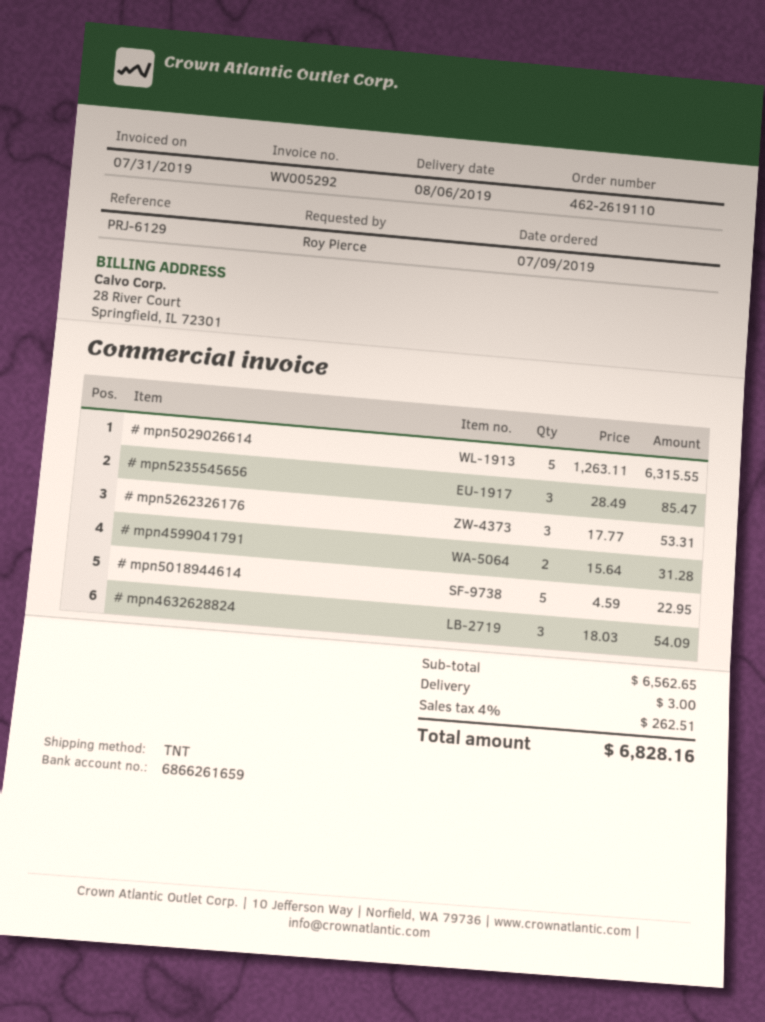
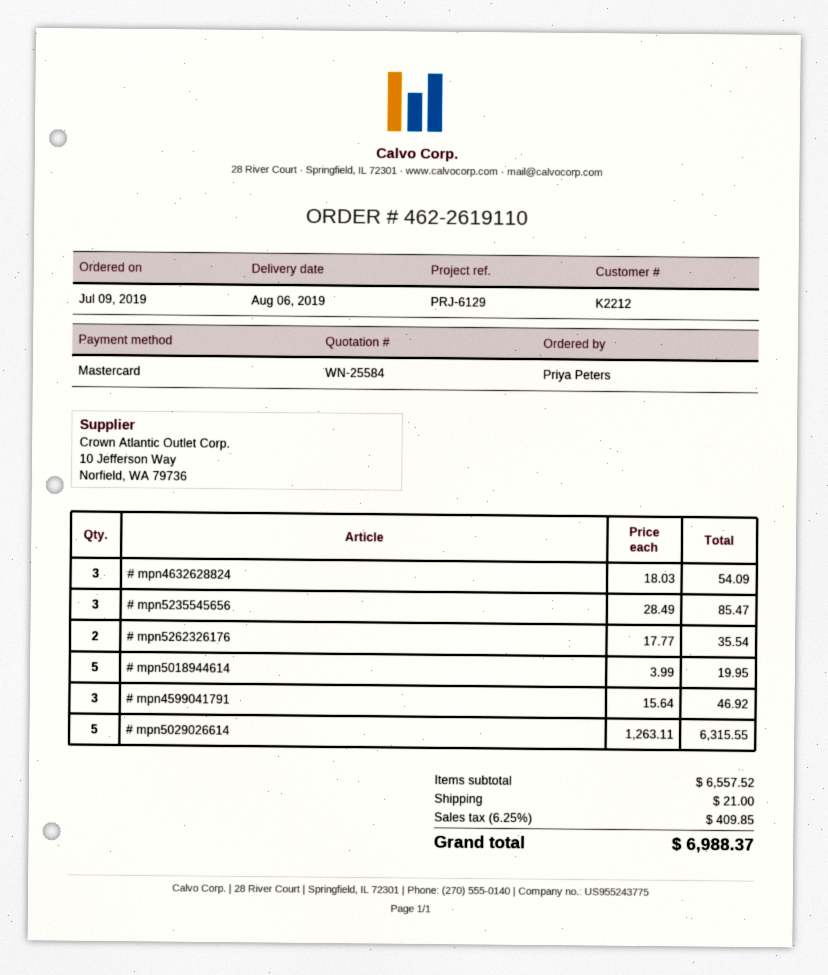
ordered by: Roy Pierce -> Priya Peters
# mpn5262326176: 3 x 17.77 = 53.31 -> 2 x 17.77 = 35.54
# mpn4599041791: 2 x 15.64 = 31.28 -> 3 x 15.64 = 46.92
# mpn5018944614: 5 x 4.59 = 22.95 -> 5 x 3.99 = 19.95
subtotal: 6562.65 -> 6557.52
shipping: 3.00 -> 21.00
tax: 4% = 262.51 -> 6.25% = 409.85
total: 6828.16 -> 6988.37

